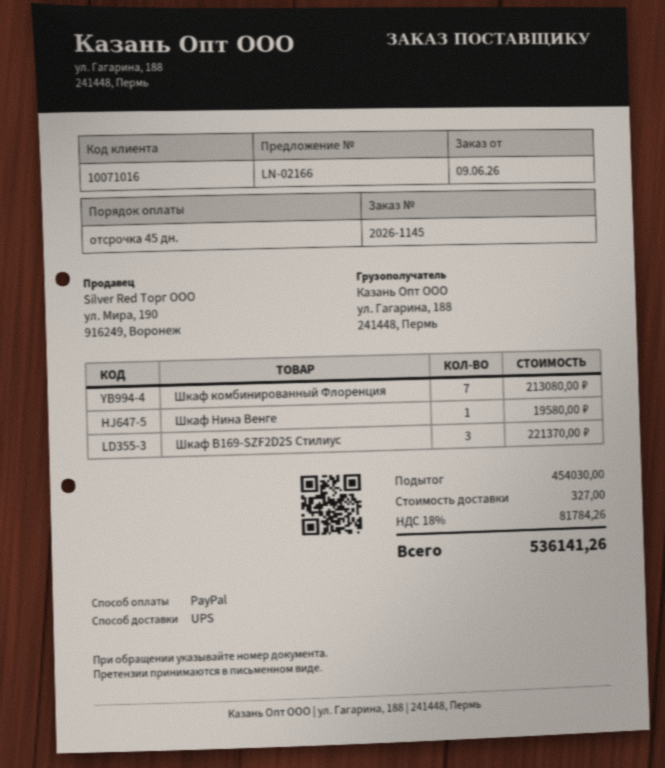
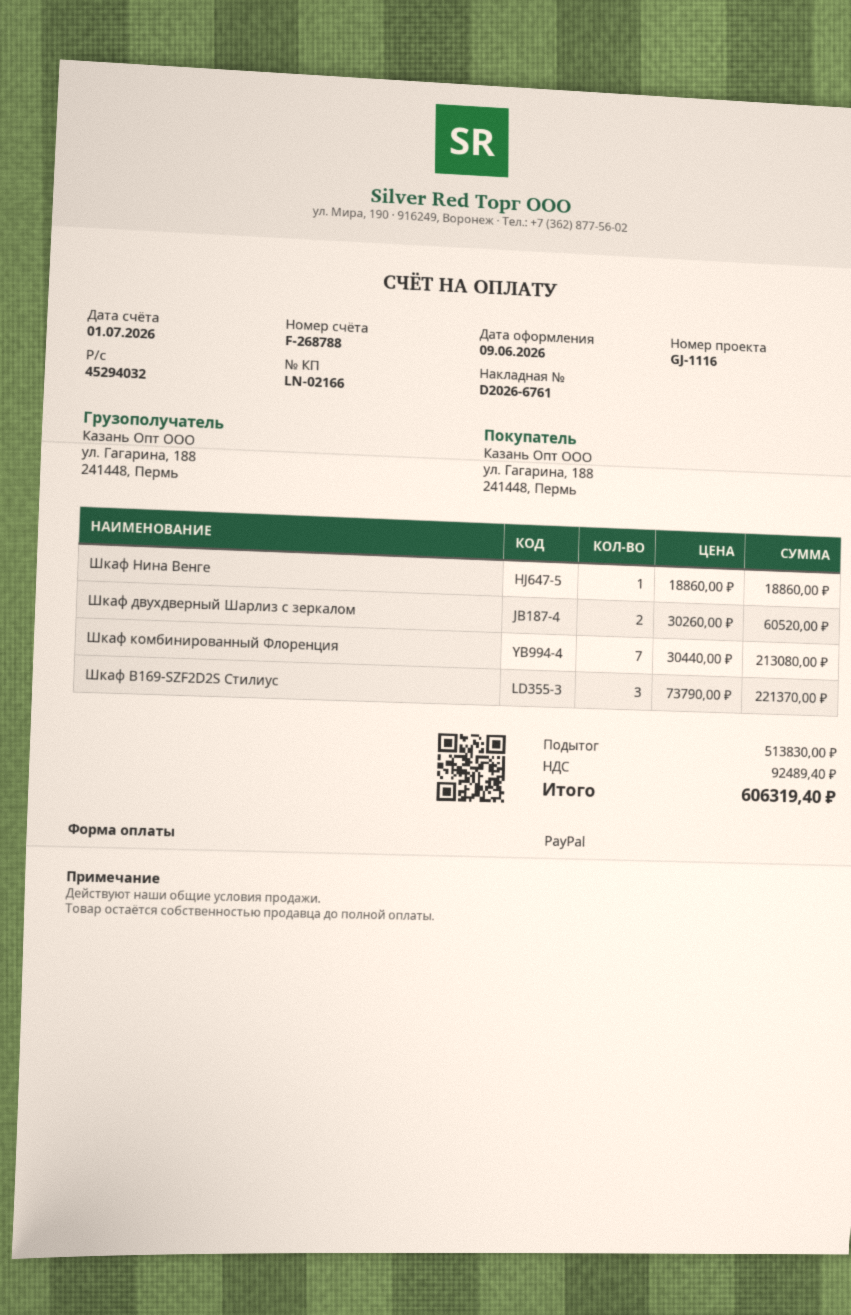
Шкаф Нина Венге: 1 for 19580.00 -> 1 for 18860.00
Шкаф двухдверный Шарлиз с зеркалом: none -> 2 for 60520.00
subtotal: 454030.00 -> 513830.00
shipping: 327.00 -> none
tax: 81784.26 -> 92489.40
total: 536141.26 -> 606319.40

